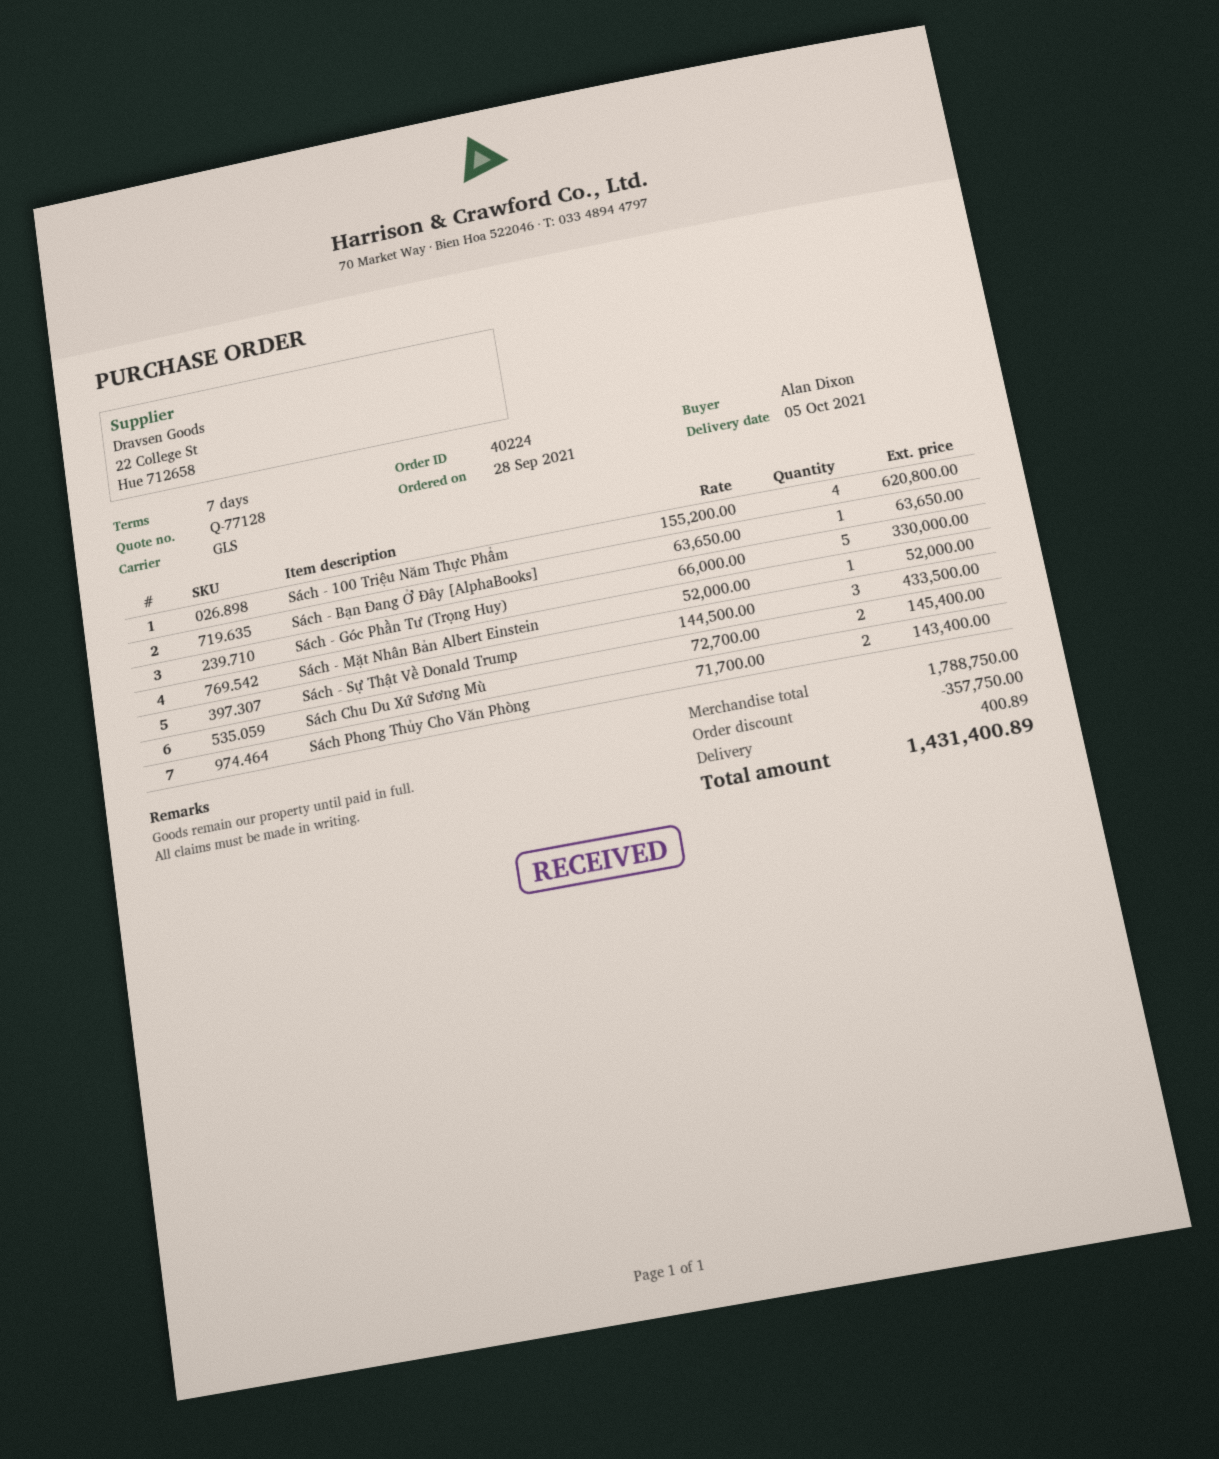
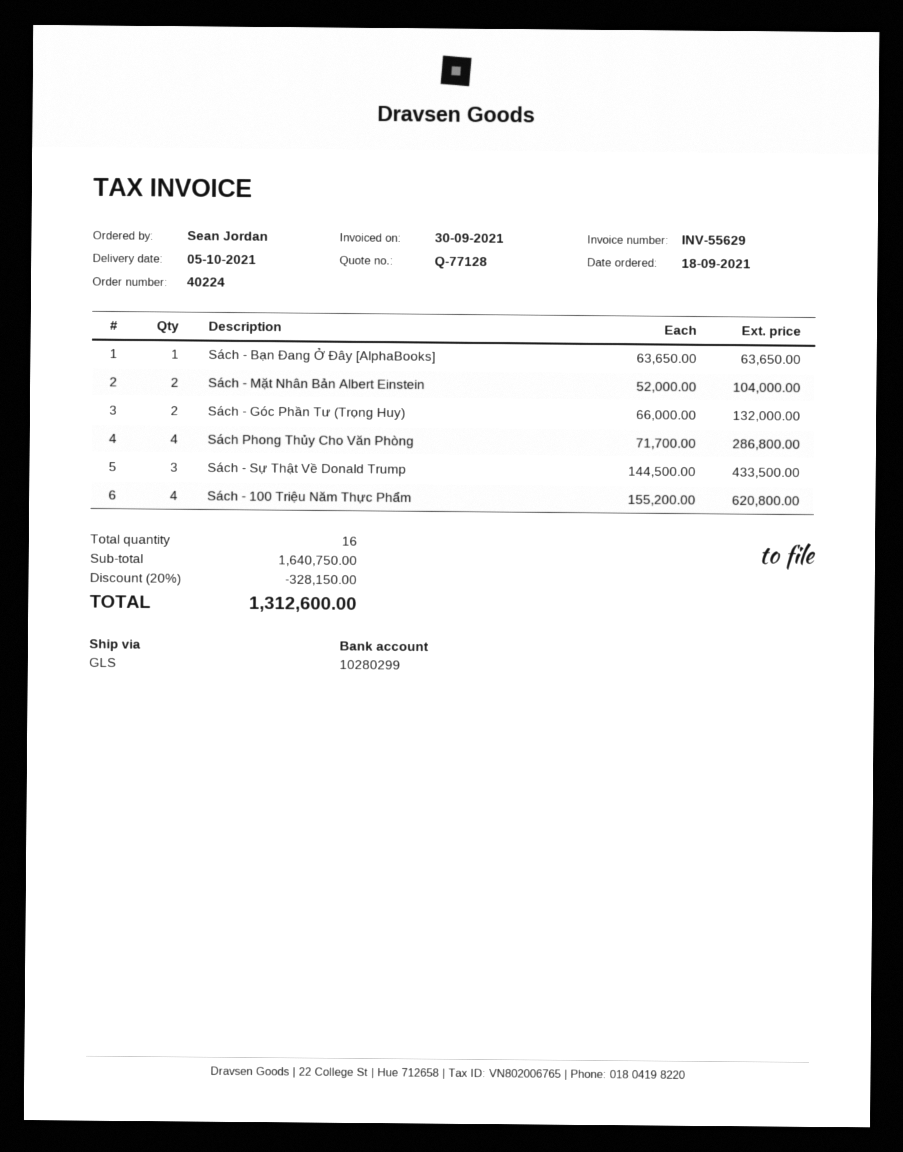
order date: 2021-09-28 -> 2021-09-18
ordered by: Alan Dixon -> Sean Jordan
Sách - Góc Phần Tư (Trọng Huy): 5 x 66000.00 = 330000.00 -> 2 x 66000.00 = 132000.00
Sách - Mặt Nhân Bản Albert Einstein: 1 x 52000.00 = 52000.00 -> 2 x 52000.00 = 104000.00
Sách Chu Du Xứ Sương Mù: 2 x 72700.00 = 145400.00 -> none
Sách Phong Thủy Cho Văn Phòng: 2 x 71700.00 = 143400.00 -> 4 x 71700.00 = 286800.00
subtotal: 1788750.00 -> 1640750.00
discount: 357750.00 -> 328150.00
shipping: 400.89 -> none
total: 1431400.89 -> 1312600.00

